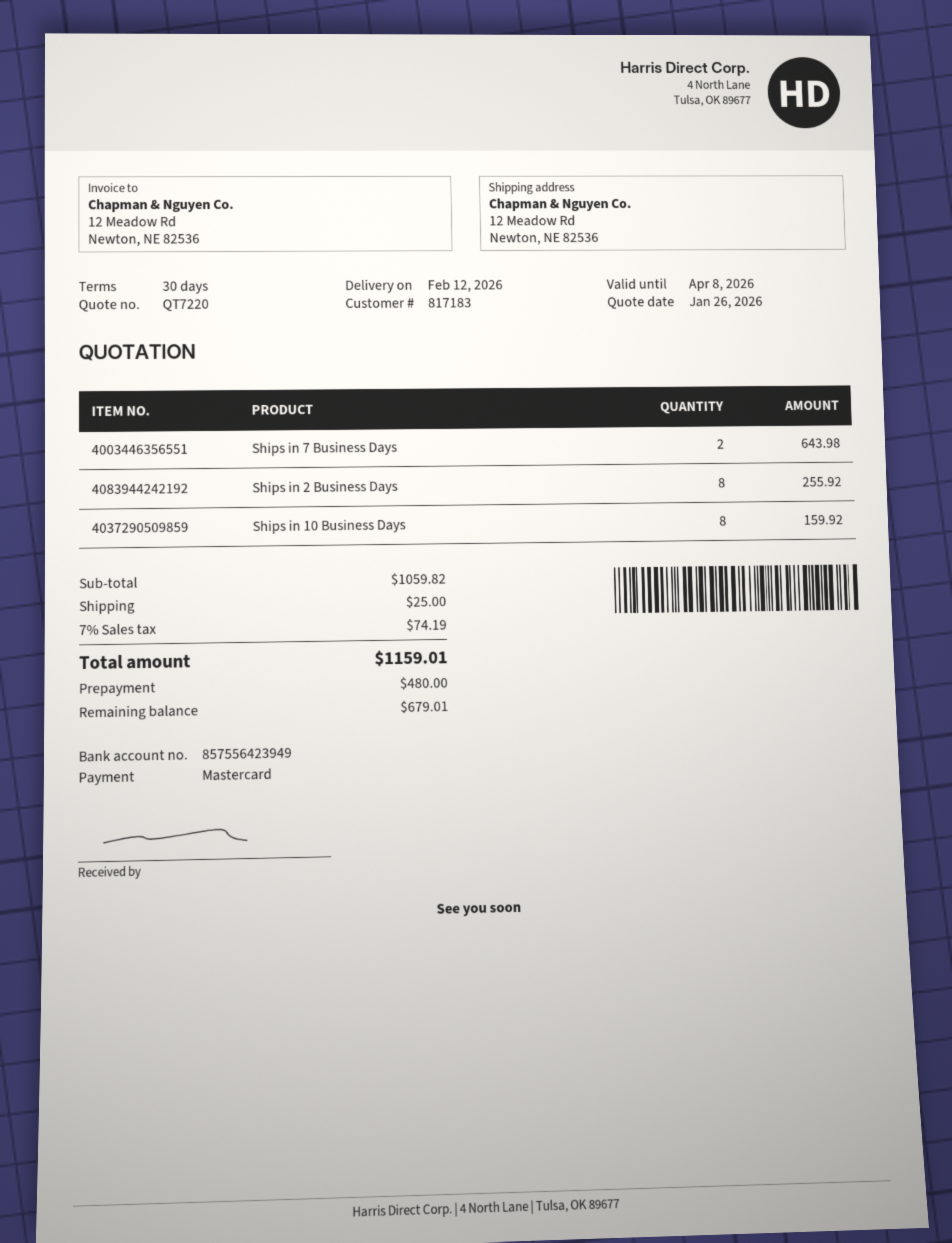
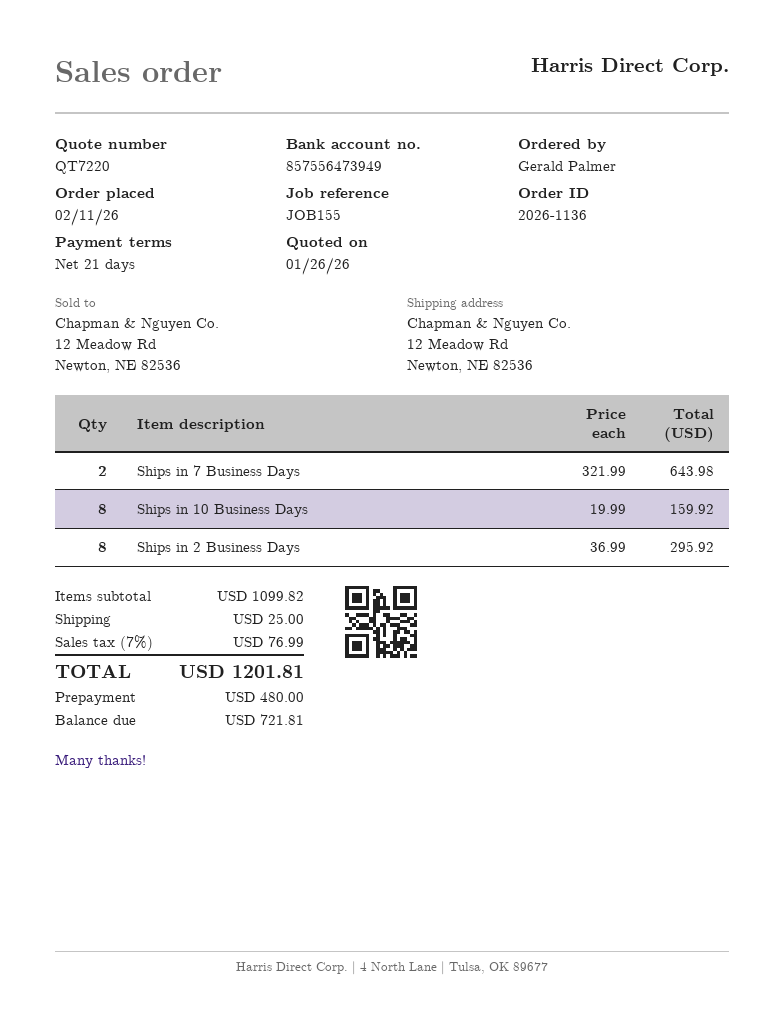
payment terms: 30 days -> 21 days
bank account: 857556423949 -> 857556473949
Ships in 2 Business Days: 8 for 255.92 -> 8 for 295.92
subtotal: 1059.82 -> 1099.82
tax: 7% = 74.19 -> 7% = 76.99
total: 1159.01 -> 1201.81
balance: 679.01 -> 721.81

